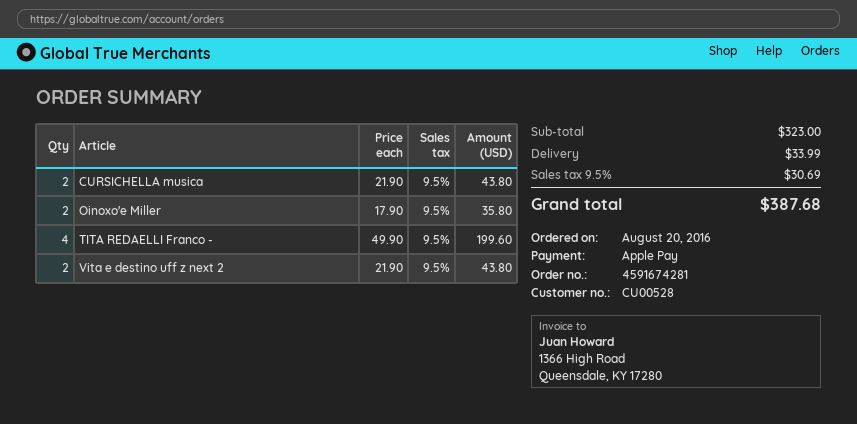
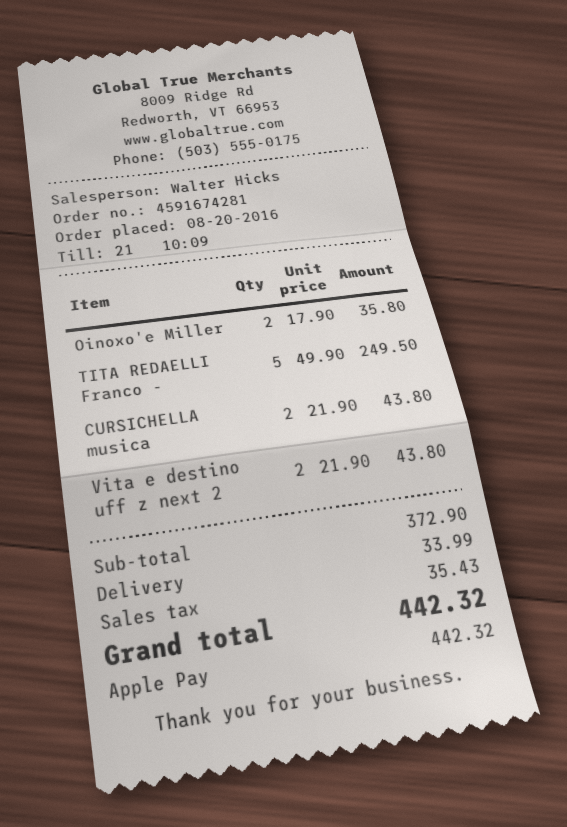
TITA REDAELLI Franco -: 4 x 49.90 = 199.60 -> 5 x 49.90 = 249.50
subtotal: 323.00 -> 372.90
tax: 30.69 -> 35.43
total: 387.68 -> 442.32

